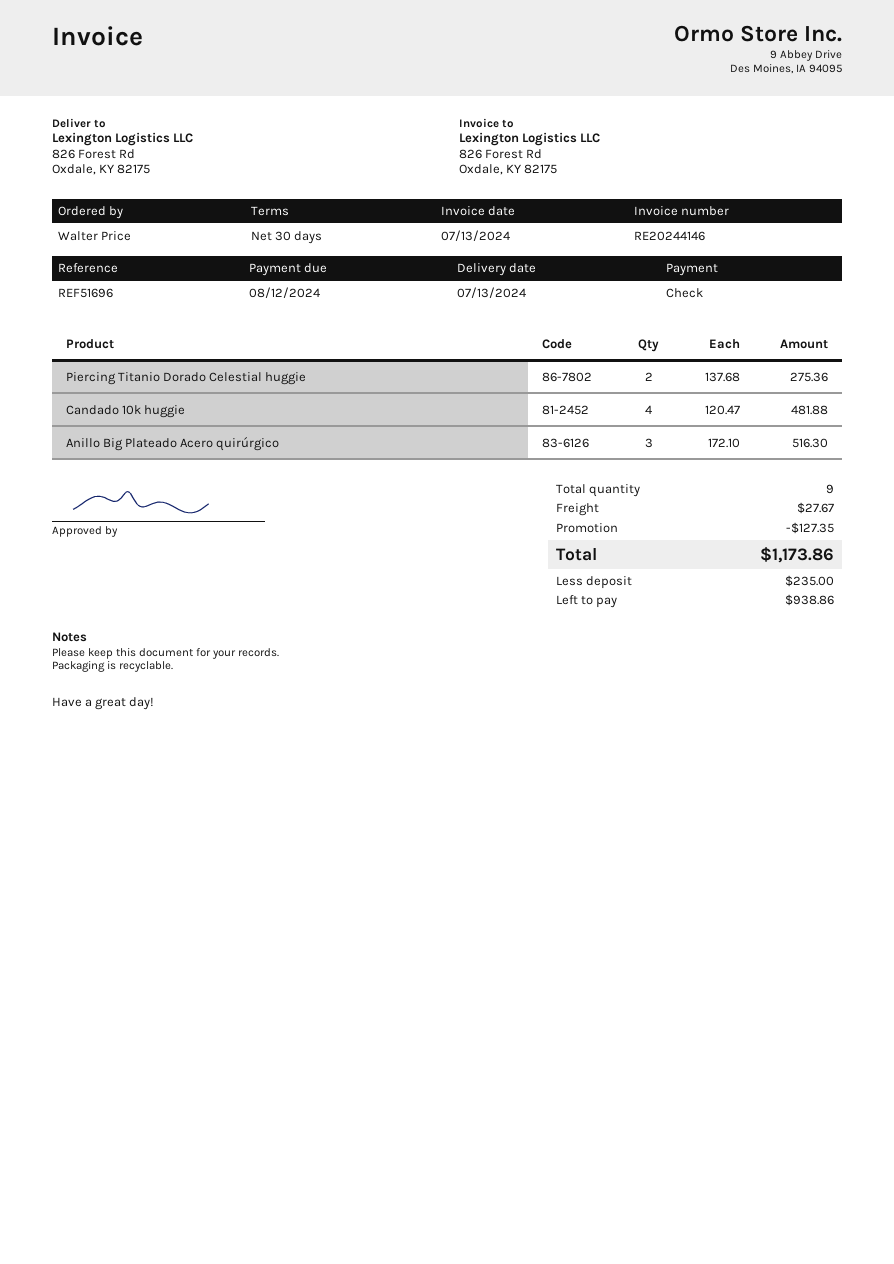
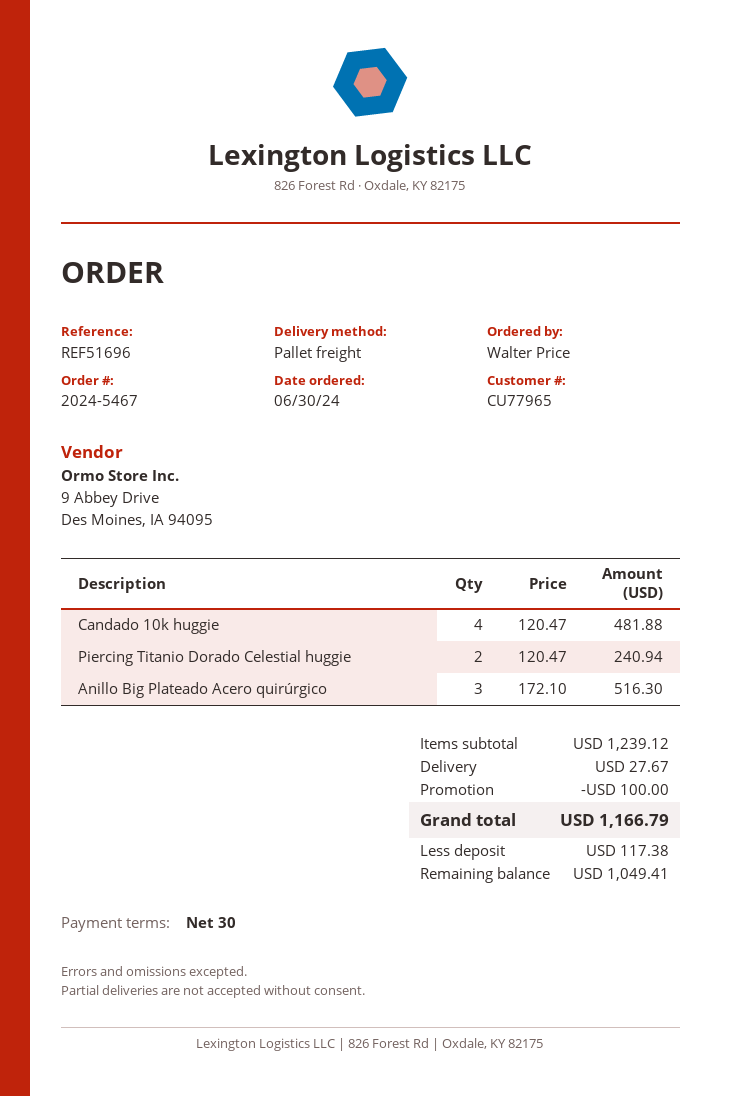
Piercing Titanio Dorado Celestial huggie: 2 x 137.68 = 275.36 -> 2 x 120.47 = 240.94
discount: 127.35 -> 100.00
total: 1173.86 -> 1166.79
deposit: 235.00 -> 117.38
balance: 938.86 -> 1049.41

